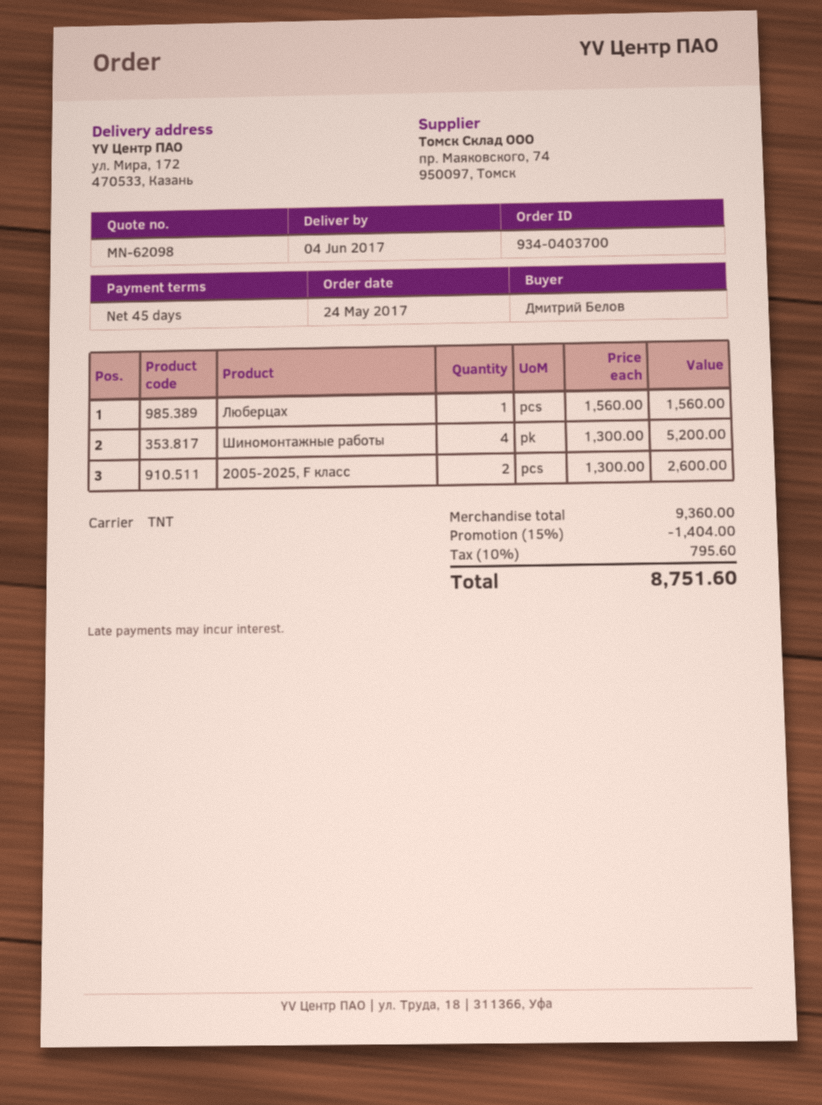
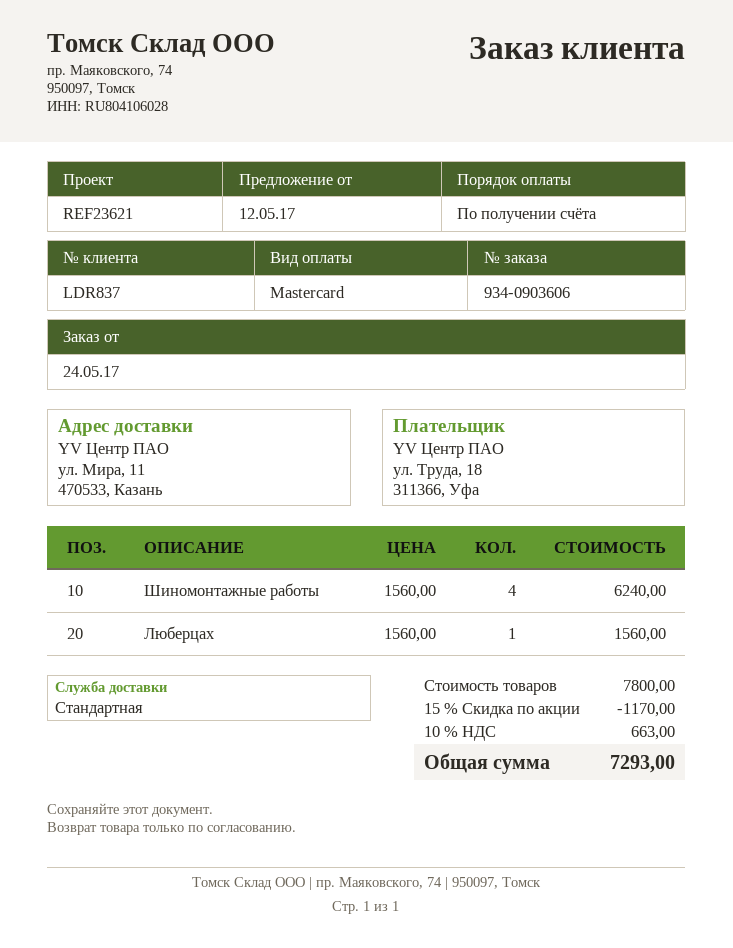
order number: 934-0403700 -> 934-0903606
payment terms: 45 days -> on receipt
shipping method: TNT -> standard
ship to: ул. Мира, 172, 470533, Казань -> ул. Мира, 11, 470533, Казань
Шиномонтажные работы: 4 x 1300.00 = 5200.00 -> 4 x 1560.00 = 6240.00
2005-2025, F класс: 2 x 1300.00 = 2600.00 -> none
subtotal: 9360.00 -> 7800.00
discount: 15% = 1404.00 -> 15% = 1170.00
tax: 10% = 795.60 -> 10% = 663.00
total: 8751.60 -> 7293.00

